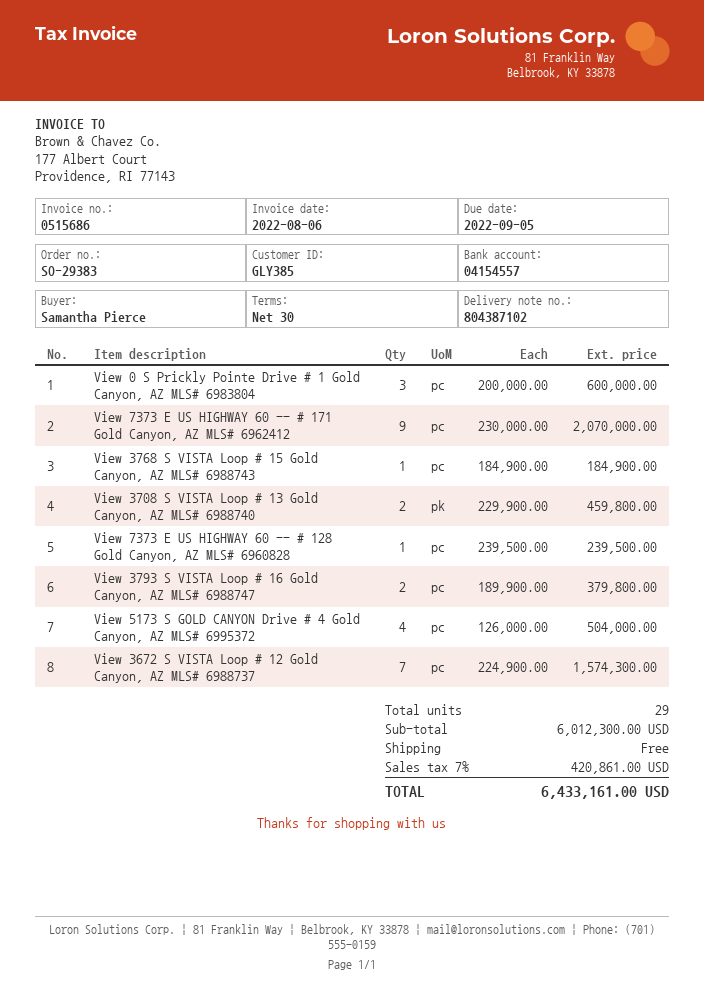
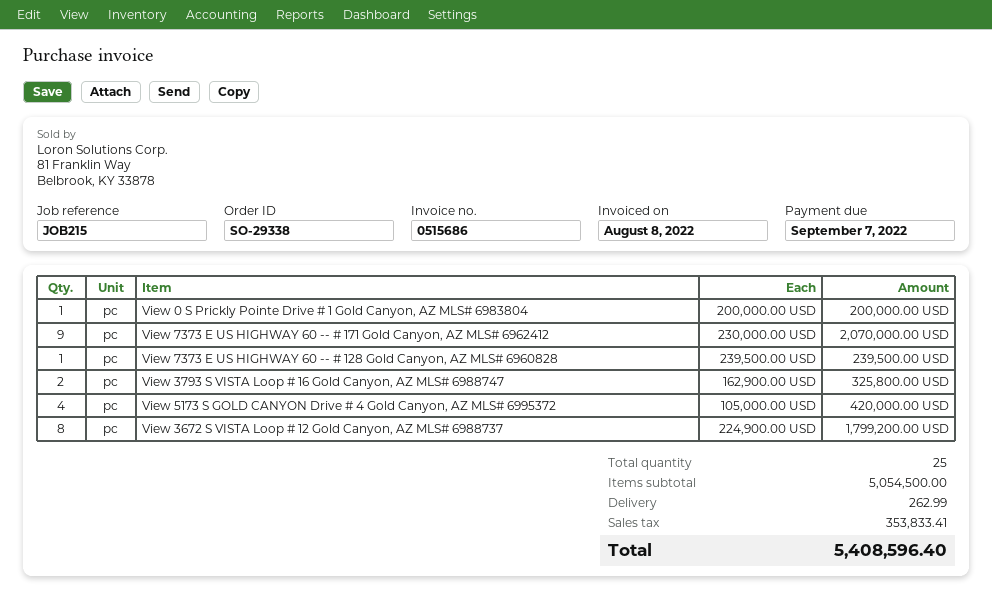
order number: SO-29383 -> SO-29338
invoice date: 2022-08-06 -> 2022-08-08
due date: 2022-09-05 -> 2022-09-07
View 0 S Prickly Pointe Drive # 1 Gold Canyon, AZ MLS# 6983804: 3 x 200000.00 = 600000.00 -> 1 x 200000.00 = 200000.00
View 3768 S VISTA Loop # 15 Gold Canyon, AZ MLS# 6988743: 1 x 184900.00 = 184900.00 -> none
View 3708 S VISTA Loop # 13 Gold Canyon, AZ MLS# 6988740: 2 x 229900.00 = 459800.00 -> none
View 3793 S VISTA Loop # 16 Gold Canyon, AZ MLS# 6988747: 2 x 189900.00 = 379800.00 -> 2 x 162900.00 = 325800.00
View 5173 S GOLD CANYON Drive # 4 Gold Canyon, AZ MLS# 6995372: 4 x 126000.00 = 504000.00 -> 4 x 105000.00 = 420000.00
View 3672 S VISTA Loop # 12 Gold Canyon, AZ MLS# 6988737: 7 x 224900.00 = 1574300.00 -> 8 x 224900.00 = 1799200.00
total quantity: 29 -> 25
subtotal: 6012300.00 -> 5054500.00
shipping: 0.00 -> 262.99
tax: 420861.00 -> 353833.41
total: 6433161.00 -> 5408596.40

